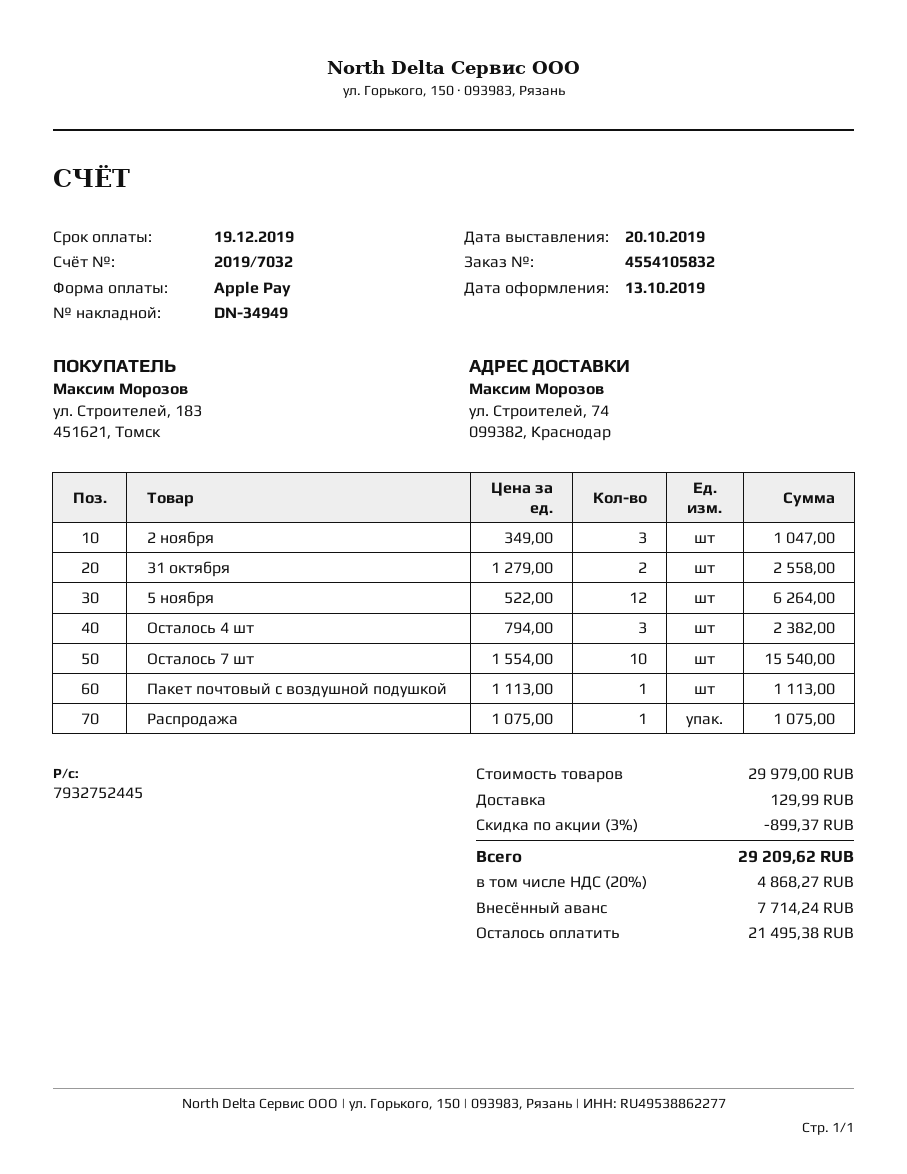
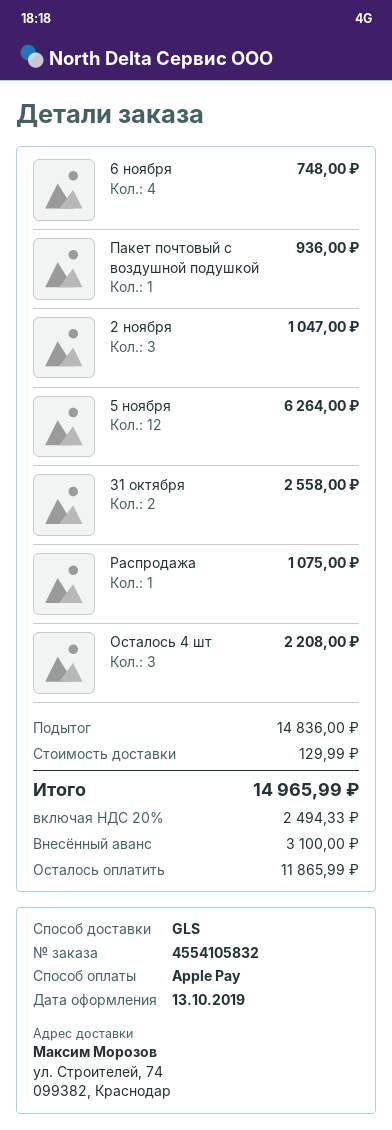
Осталось 4 шт: 3 for 2382.00 -> 3 for 2208.00
Осталось 7 шт: 10 for 15540.00 -> none
Пакет почтовый с воздушной подушкой: 1 for 1113.00 -> 1 for 936.00
6 ноября: none -> 4 for 748.00
subtotal: 29979.00 -> 14836.00
discount: 3% = 899.37 -> none
tax: 20% = 4868.27 -> 20% = 2494.33
total: 29209.62 -> 14965.99
deposit: 7714.24 -> 3100.00
balance: 21495.38 -> 11865.99

